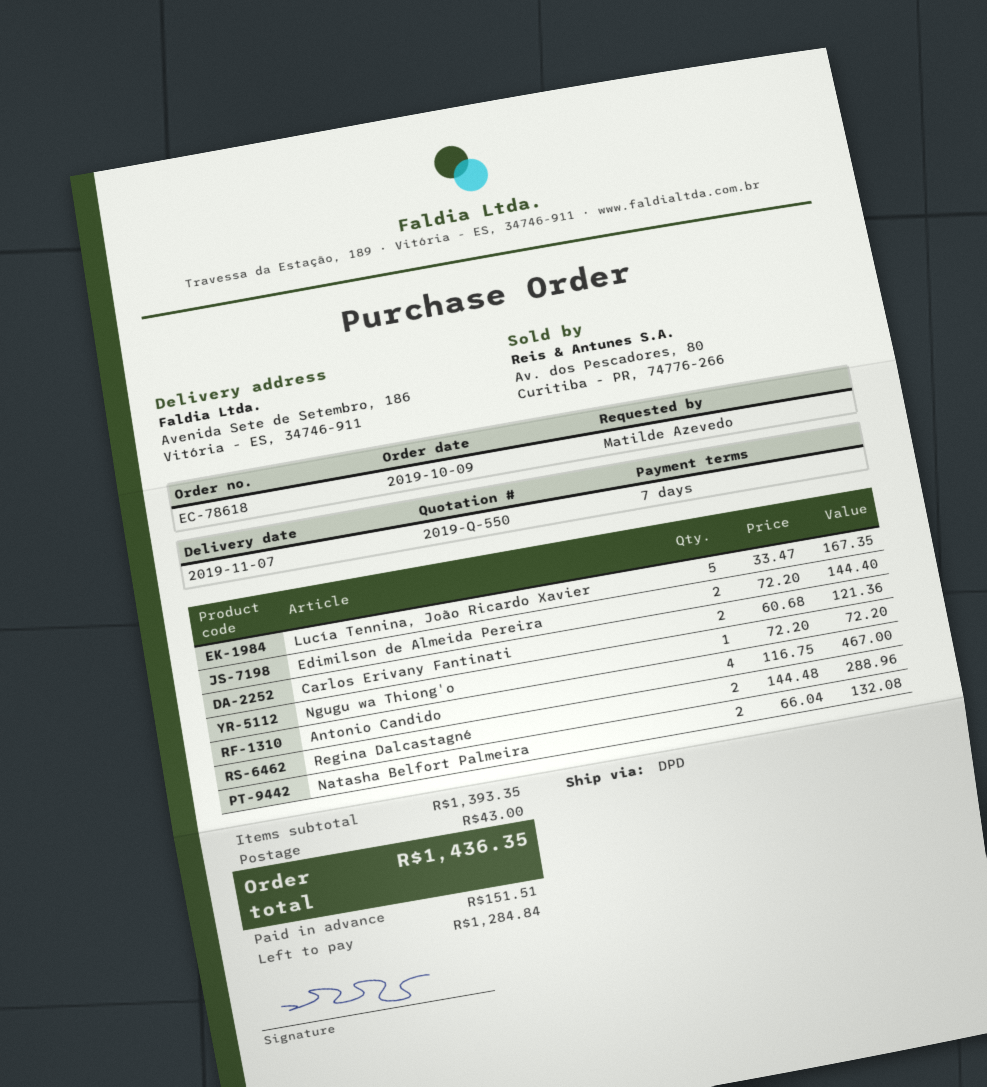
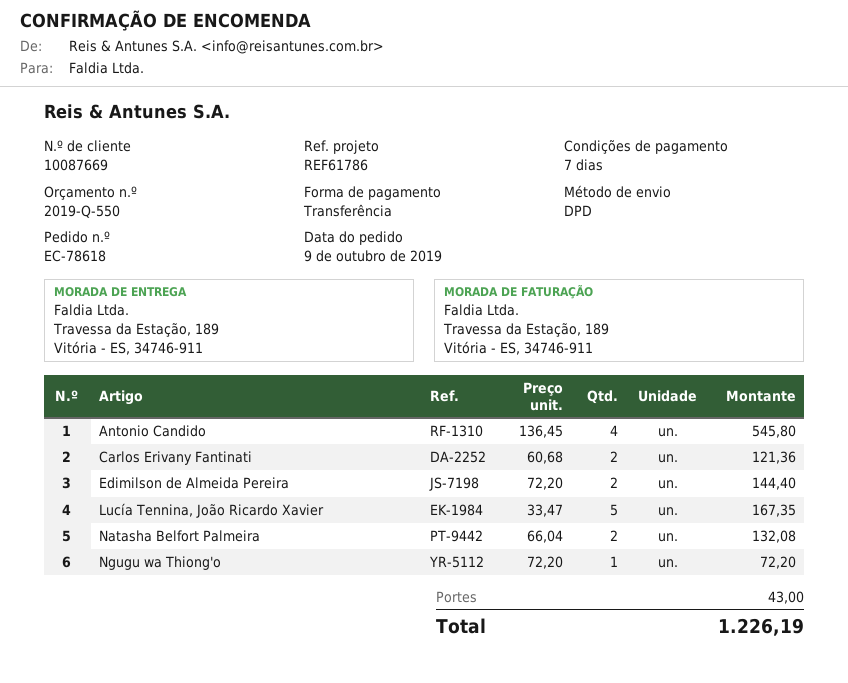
ship to: Avenida Sete de Setembro, 186, Vitória - ES, 34746-911 -> Travessa da Estação, 189, Vitória - ES, 34746-911
Antonio Candido: 4 x 116.75 = 467.00 -> 4 x 136.45 = 545.80
Regina Dalcastagné: 2 x 144.48 = 288.96 -> none
total: 1436.35 -> 1226.19

